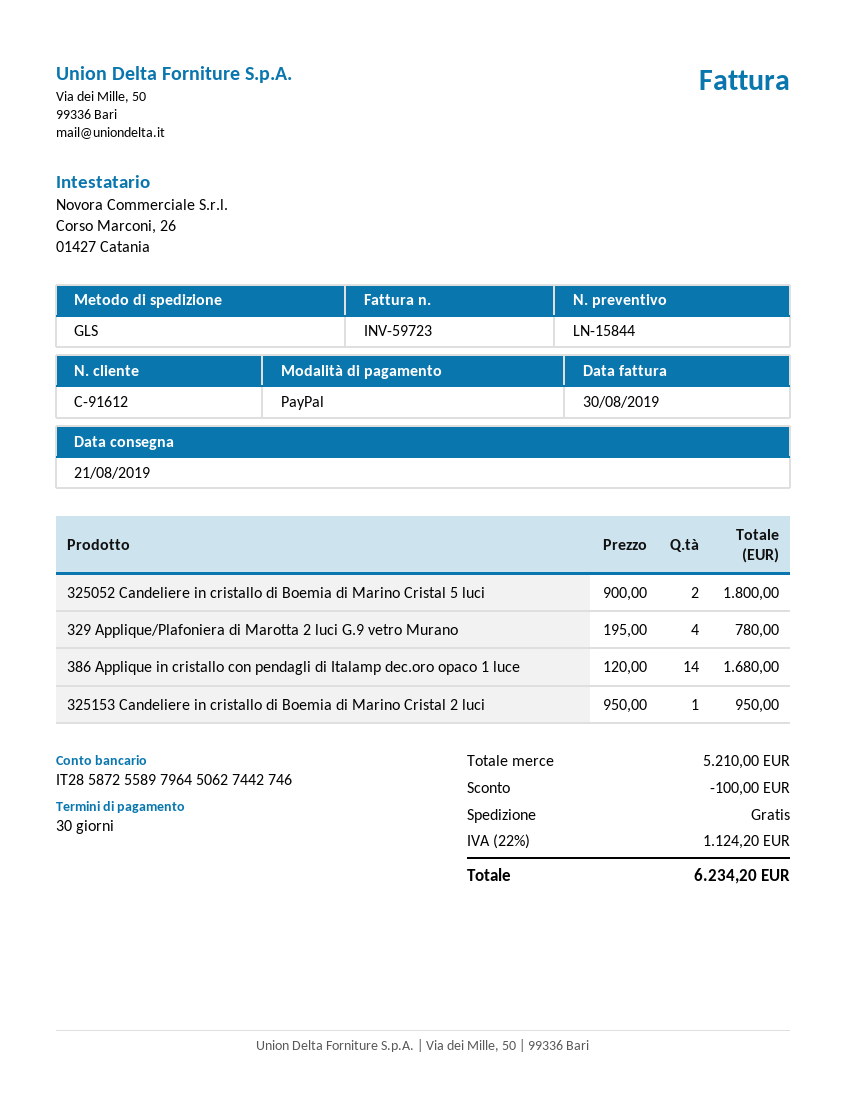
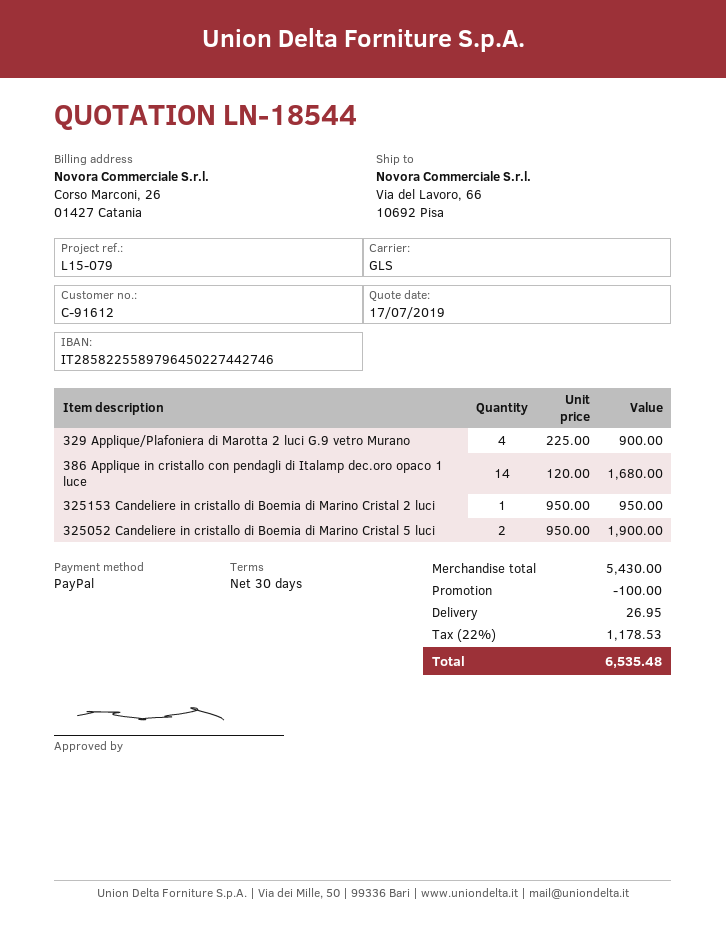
quote number: LN-15844 -> LN-18544
bank account: IT2858725589796450627442746 -> IT2858225589796450227442746
325052 Candeliere in cristallo di Boemia di Marino Cristal 5 luci: 2 x 900.00 = 1800.00 -> 2 x 950.00 = 1900.00
329 Applique/Plafoniera di Marotta 2 luci G.9 vetro Murano: 4 x 195.00 = 780.00 -> 4 x 225.00 = 900.00
subtotal: 5210.00 -> 5430.00
shipping: 0.00 -> 26.95
tax: 22% = 1124.20 -> 22% = 1178.53
total: 6234.20 -> 6535.48

